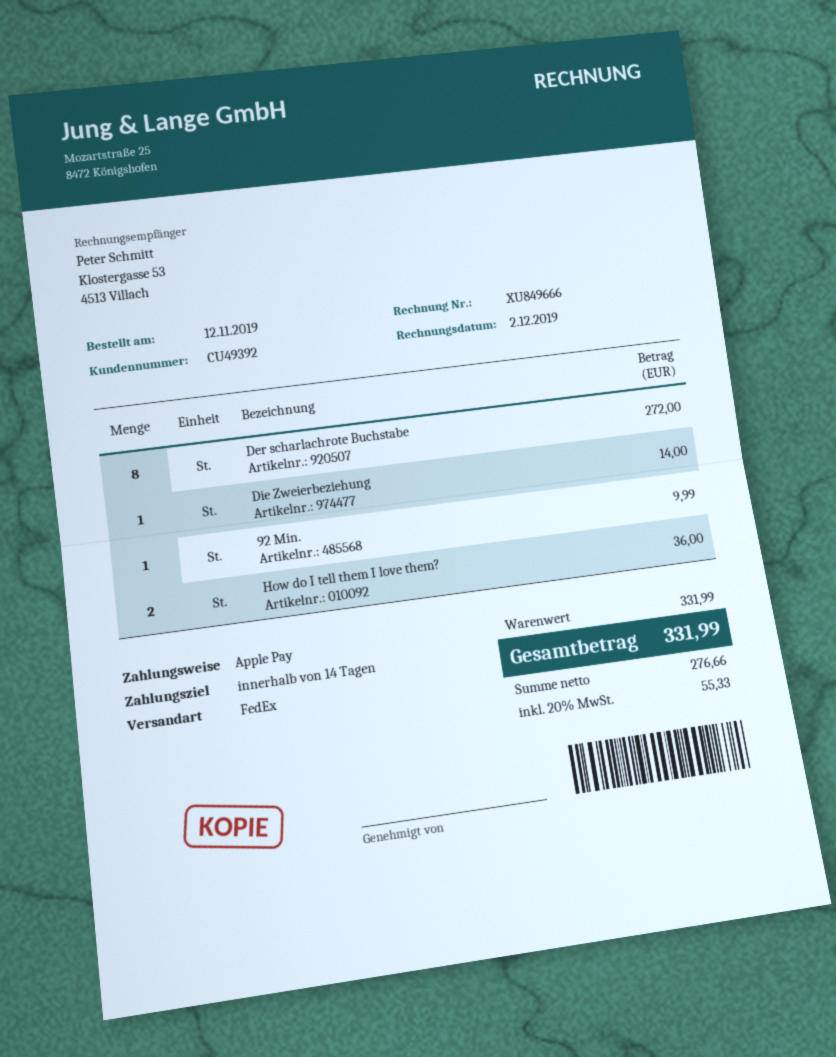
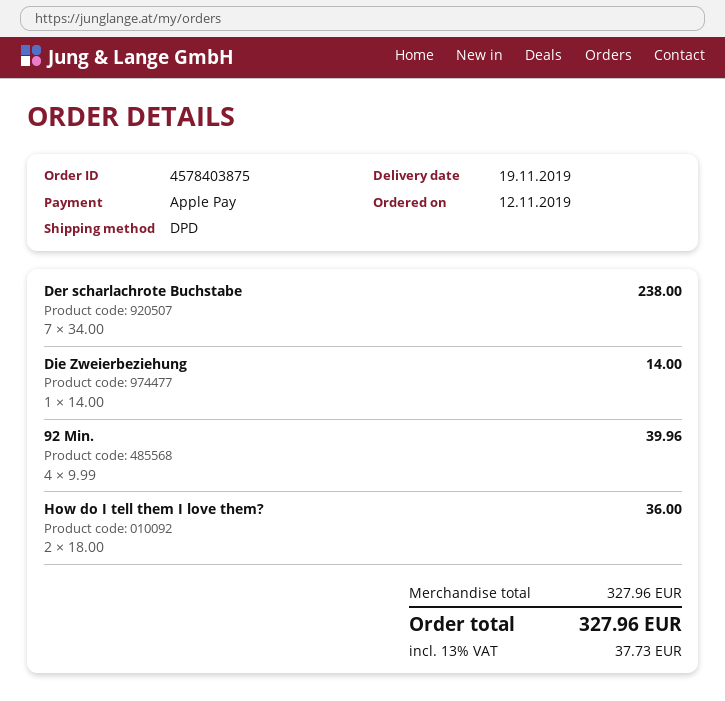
shipping method: FedEx -> DPD
Der scharlachrote Buchstabe: 8 for 272.00 -> 7 for 238.00
92 Min.: 1 for 9.99 -> 4 for 39.96
subtotal: 331.99 -> 327.96
tax: 20% = 55.33 -> 13% = 37.73
total: 331.99 -> 327.96

